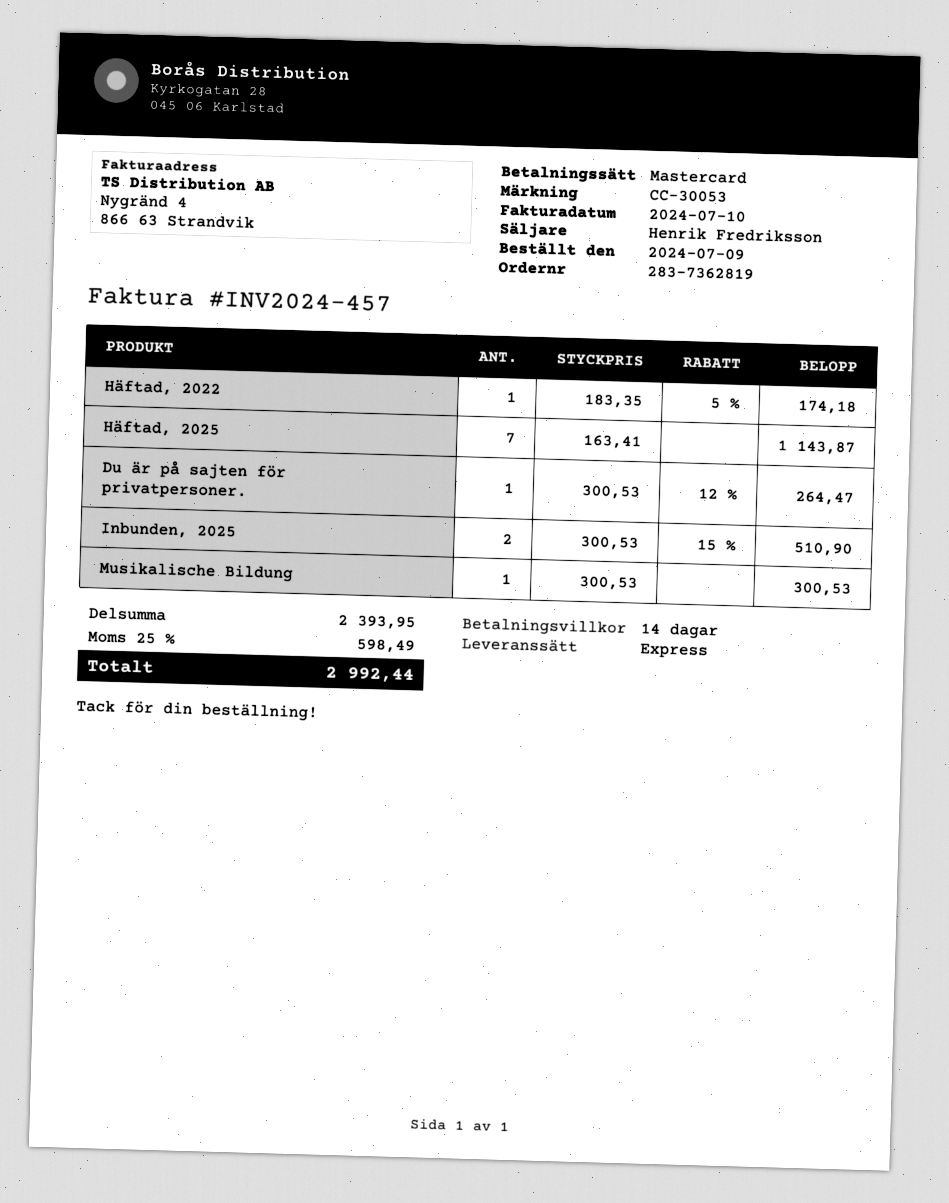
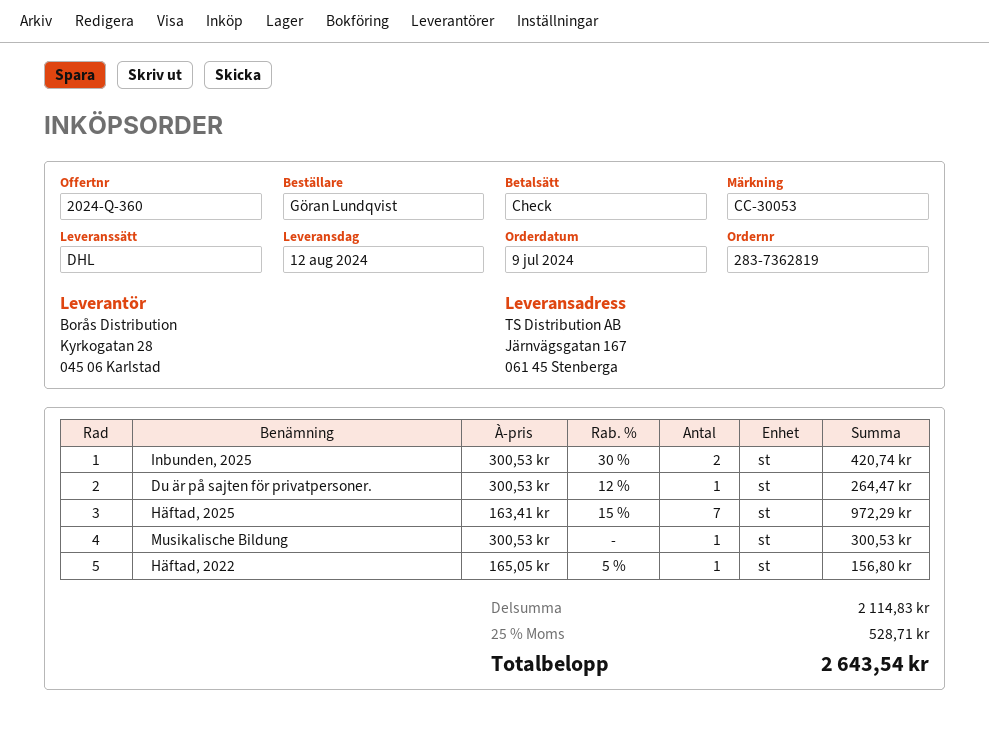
payment method: Mastercard -> cheque
shipping method: express -> DHL
Häftad, 2022: 1 x 183.35 - 5% = 174.18 -> 1 x 165.05 - 5% = 156.80
Häftad, 2025: 7 x 163.41 = 1143.87 -> 7 x 163.41 - 15% = 972.29
Inbunden, 2025: 2 x 300.53 - 15% = 510.90 -> 2 x 300.53 - 30% = 420.74
subtotal: 2393.95 -> 2114.83
tax: 25% = 598.49 -> 25% = 528.71
total: 2992.44 -> 2643.54

